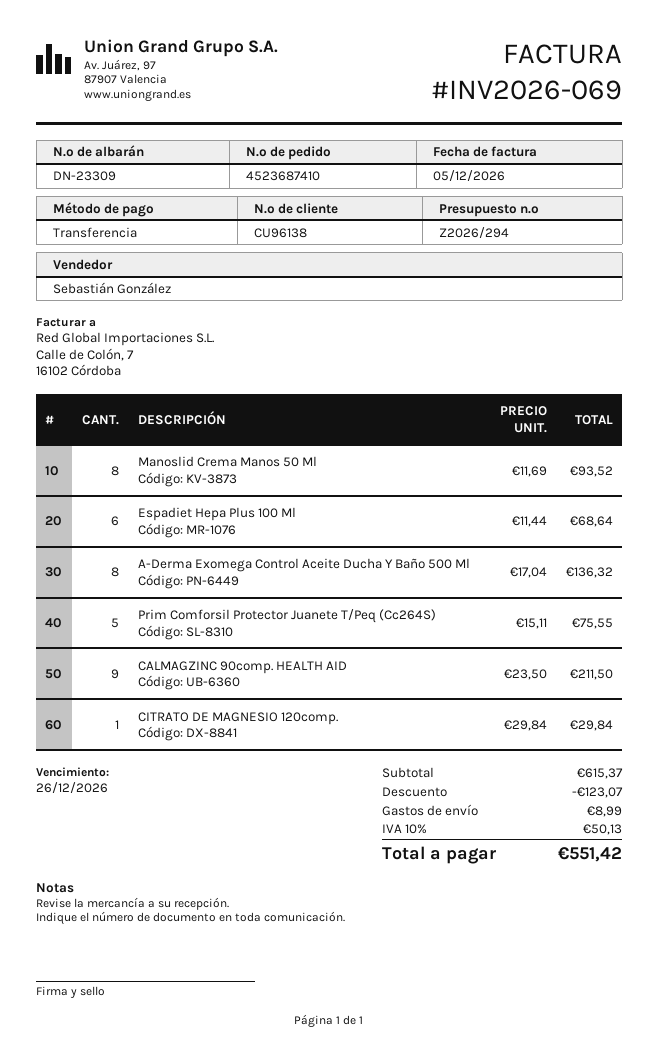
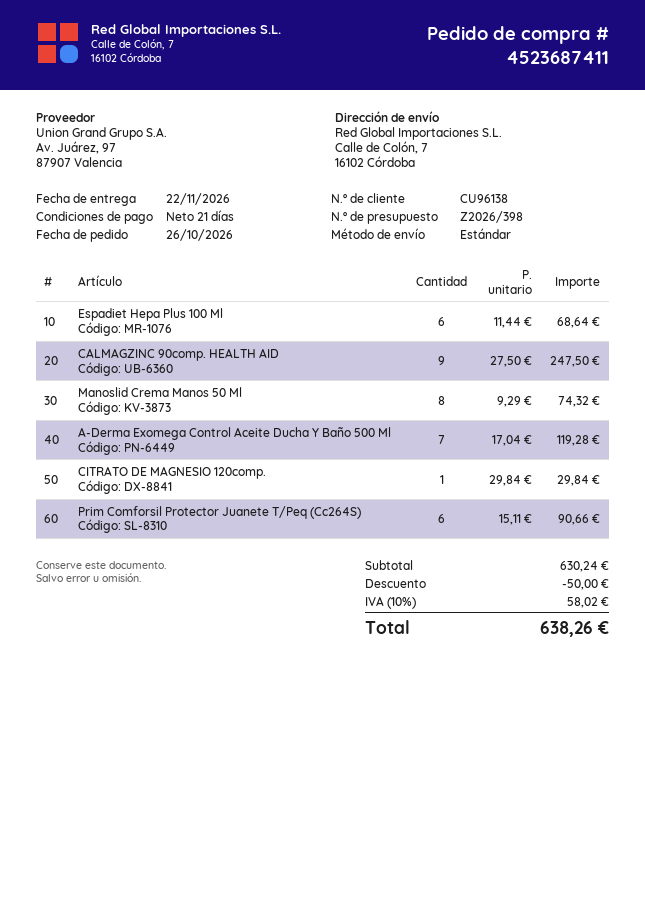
quote number: Z2026/294 -> Z2026/398
order number: 4523687410 -> 4523687411
Manoslid Crema Manos 50 Ml: 8 x 11.69 = 93.52 -> 8 x 9.29 = 74.32
A-Derma Exomega Control Aceite Ducha Y Baño 500 Ml: 8 x 17.04 = 136.32 -> 7 x 17.04 = 119.28
Prim Comforsil Protector Juanete T/Peq (Cc264S): 5 x 15.11 = 75.55 -> 6 x 15.11 = 90.66
CALMAGZINC 90comp. HEALTH AID: 9 x 23.50 = 211.50 -> 9 x 27.50 = 247.50
subtotal: 615.37 -> 630.24
discount: 123.07 -> 50.00
shipping: 8.99 -> none
tax: 10% = 50.13 -> 10% = 58.02
total: 551.42 -> 638.26

